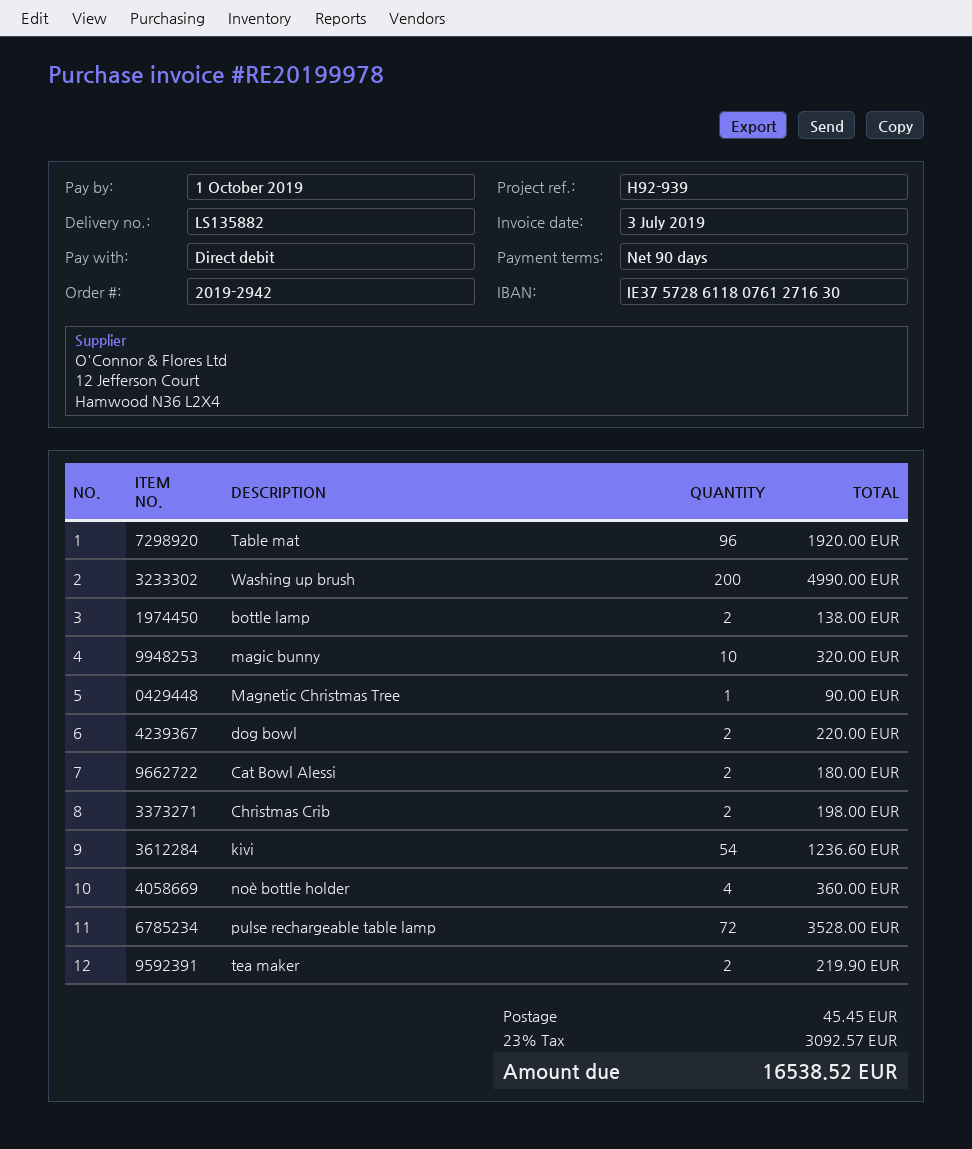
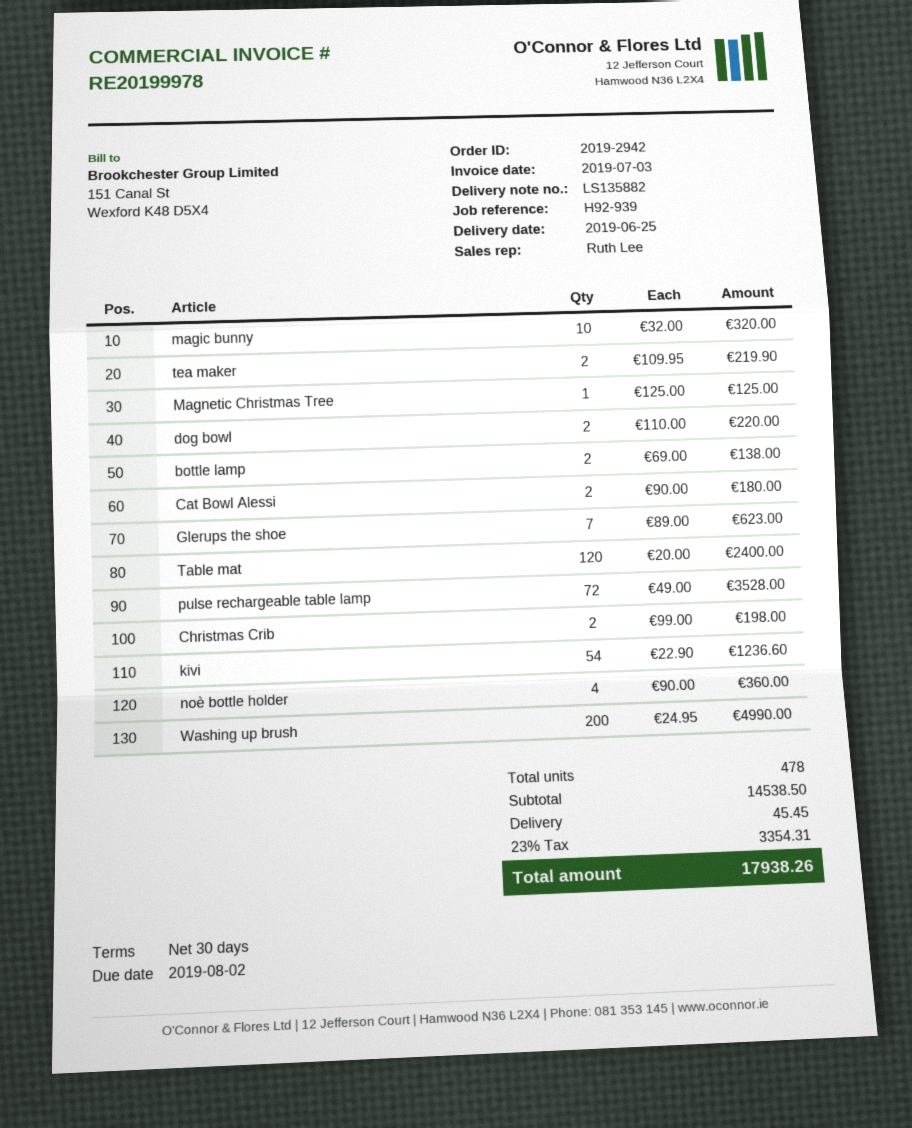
payment terms: 90 days -> 30 days
due date: 2019-10-01 -> 2019-08-02
Table mat: 96 for 1920.00 -> 120 for 2400.00
Magnetic Christmas Tree: 1 for 90.00 -> 1 for 125.00
Glerups the shoe: none -> 7 for 623.00
tax: 23% = 3092.57 -> 23% = 3354.31
total: 16538.52 -> 17938.26

